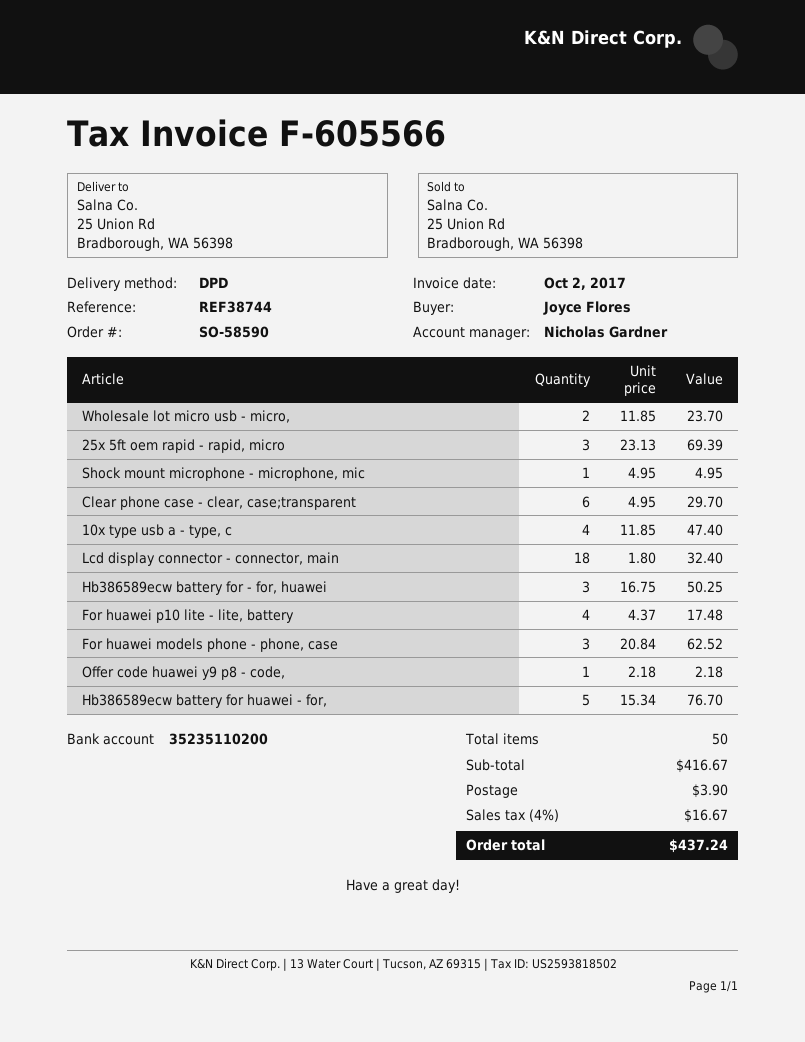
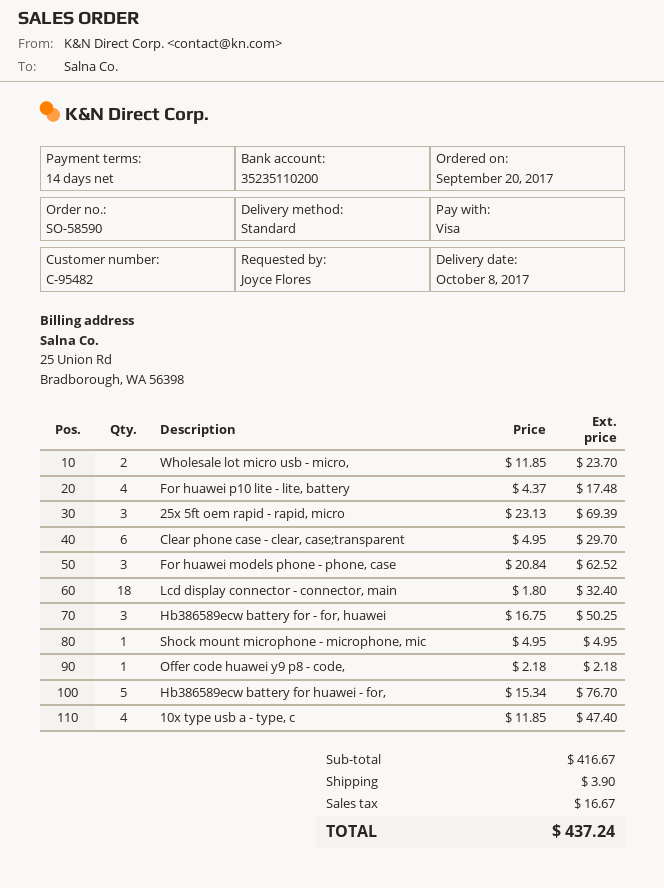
shipping method: DPD -> standard

